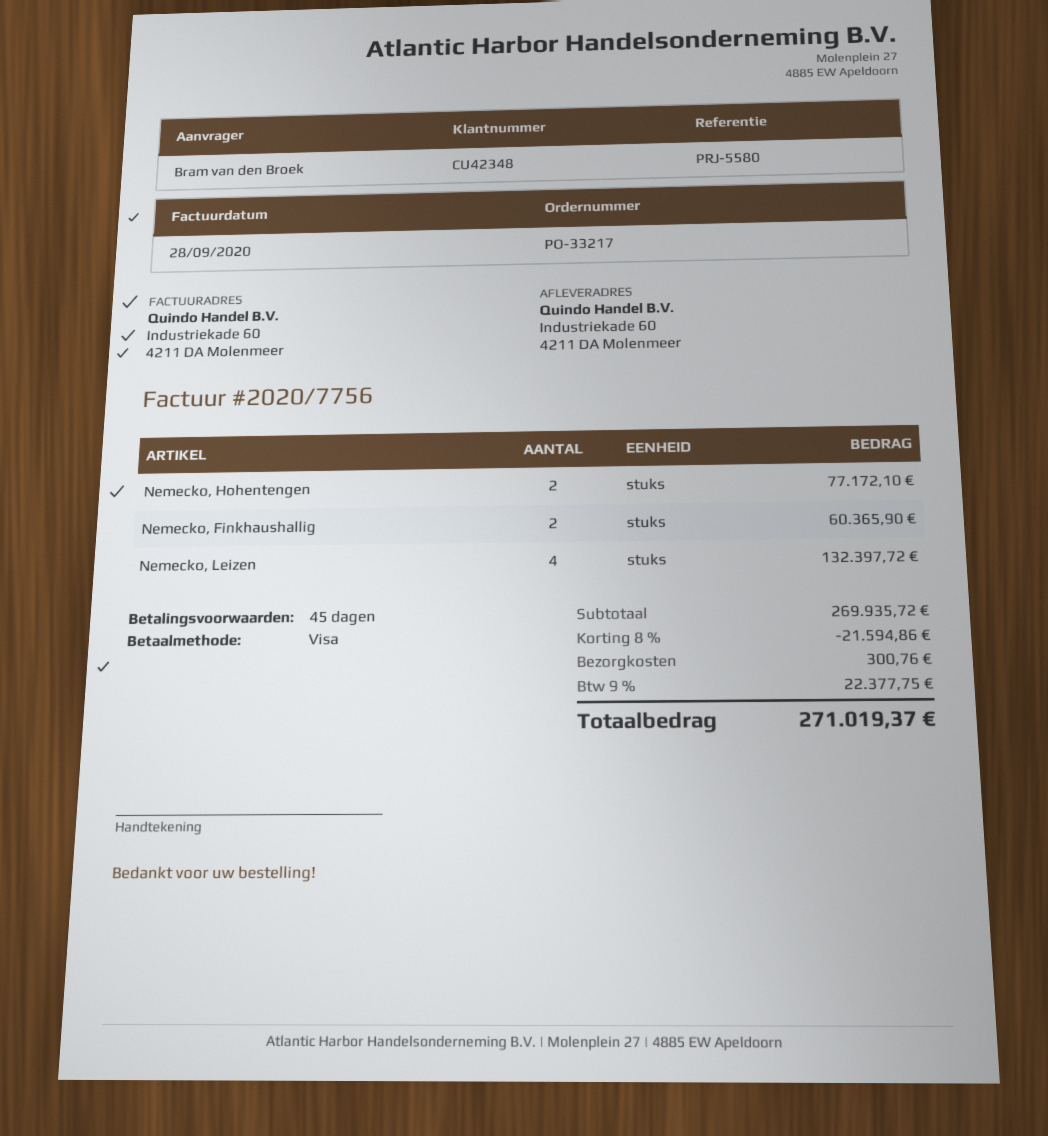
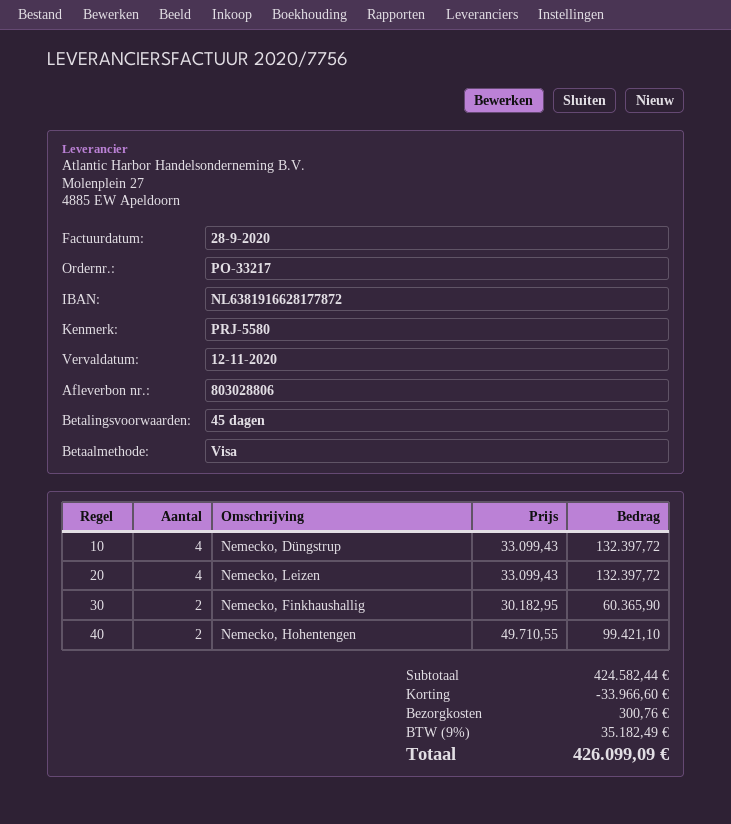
Nemecko, Hohentengen: 2 for 77172.10 -> 2 for 99421.10
Nemecko, Düngstrup: none -> 4 for 132397.72
subtotal: 269935.72 -> 424582.44
discount: 21594.86 -> 33966.60
tax: 9% = 22377.75 -> 9% = 35182.49
total: 271019.37 -> 426099.09

